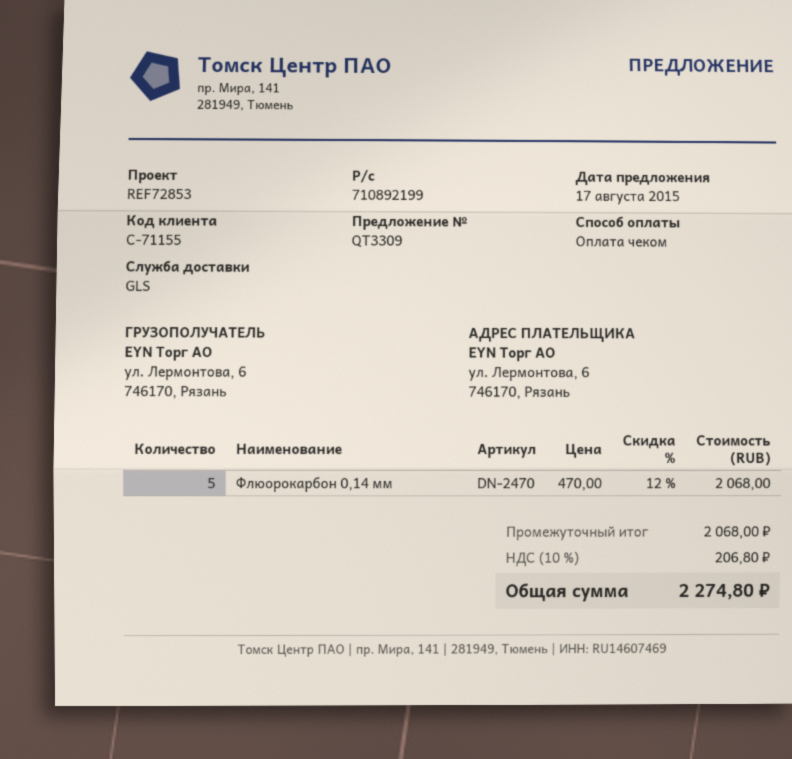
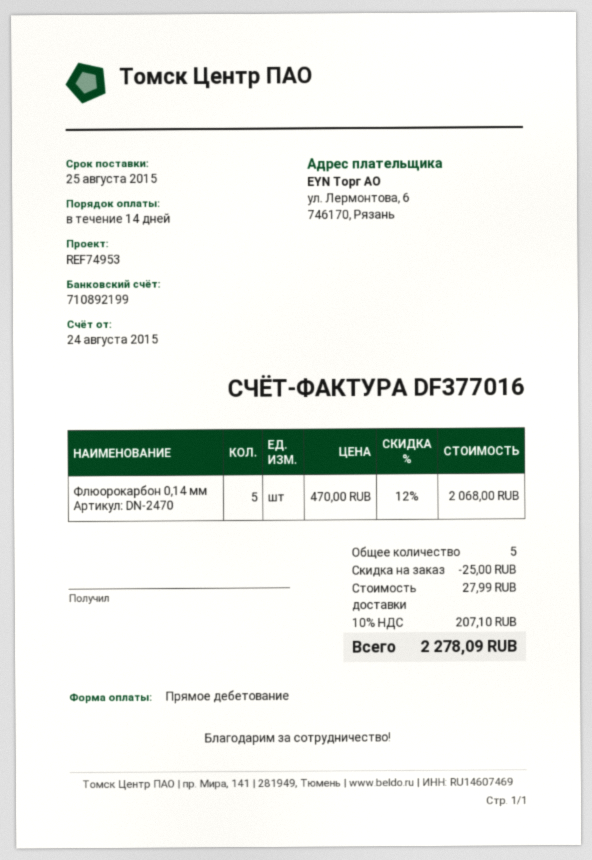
reference: REF72853 -> REF74953
payment method: cheque -> direct debit
discount: none -> 25.00
shipping: none -> 27.99
tax: 10% = 206.80 -> 10% = 207.10
total: 2274.80 -> 2278.09

